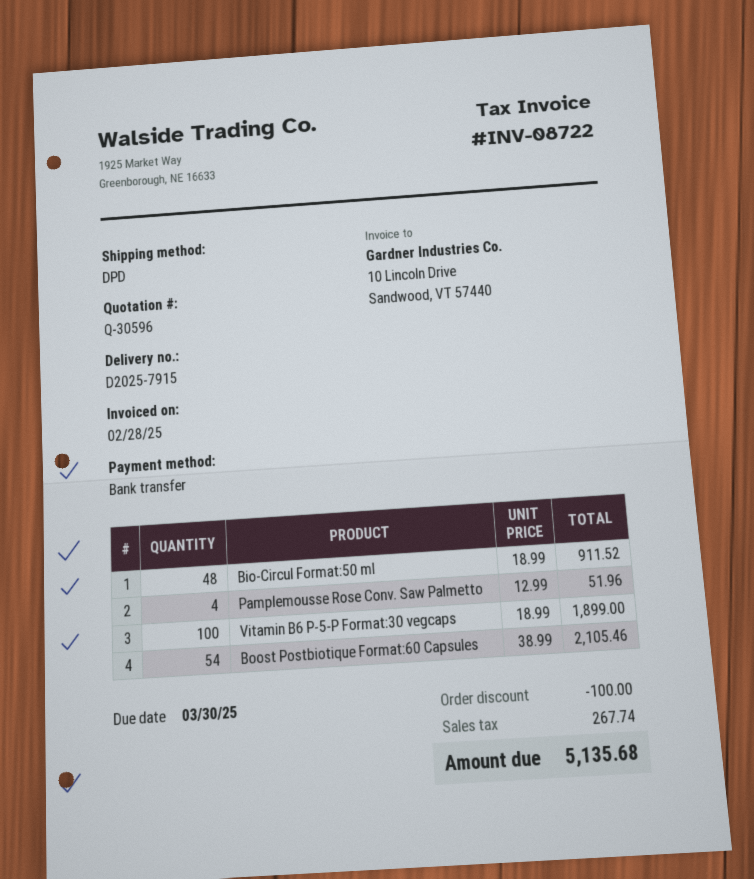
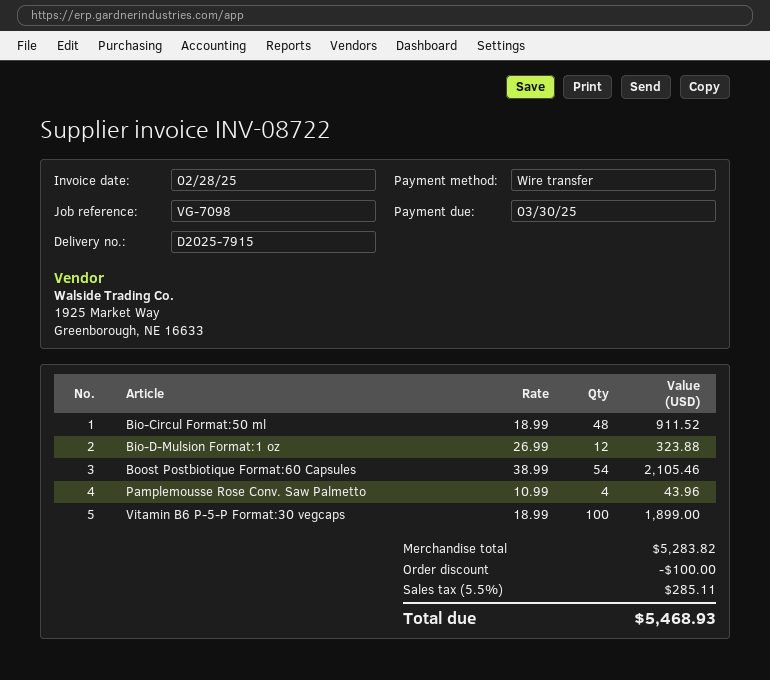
Pamplemousse Rose Conv. Saw Palmetto: 4 x 12.99 = 51.96 -> 4 x 10.99 = 43.96
Bio-D-Mulsion Format:1 oz: none -> 12 x 26.99 = 323.88
tax: 267.74 -> 285.11
total: 5135.68 -> 5468.93

